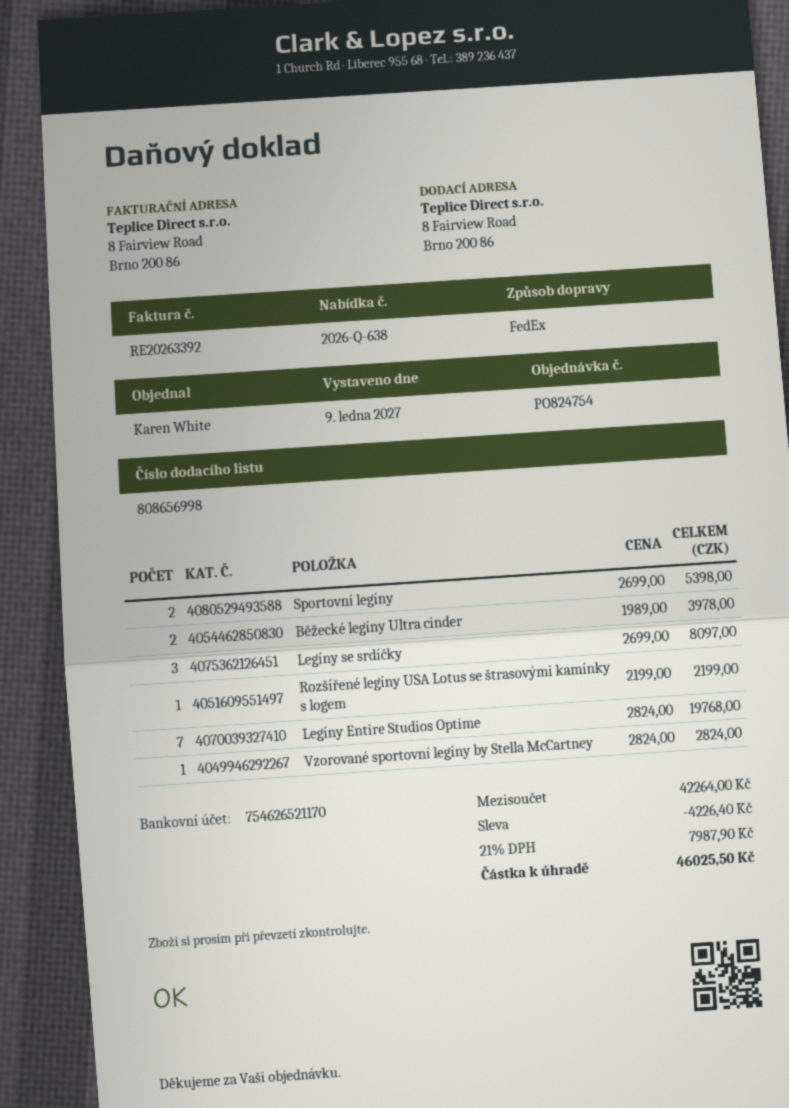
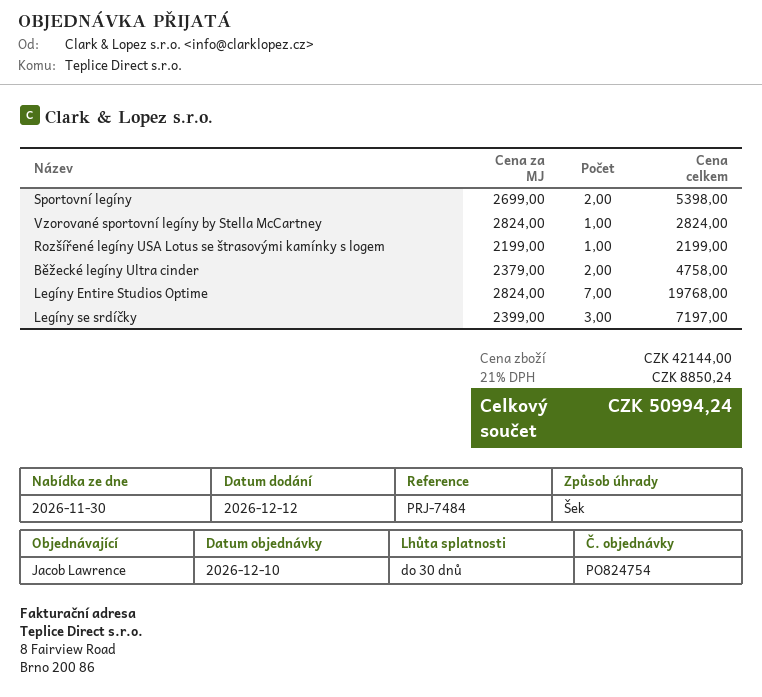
ordered by: Karen White -> Jacob Lawrence
Běžecké legíny Ultra cinder: 2 x 1989.00 = 3978.00 -> 2 x 2379.00 = 4758.00
Legíny se srdíčky: 3 x 2699.00 = 8097.00 -> 3 x 2399.00 = 7197.00
subtotal: 42264.00 -> 42144.00
discount: 4226.40 -> none
tax: 21% = 7987.90 -> 21% = 8850.24
total: 46025.50 -> 50994.24

